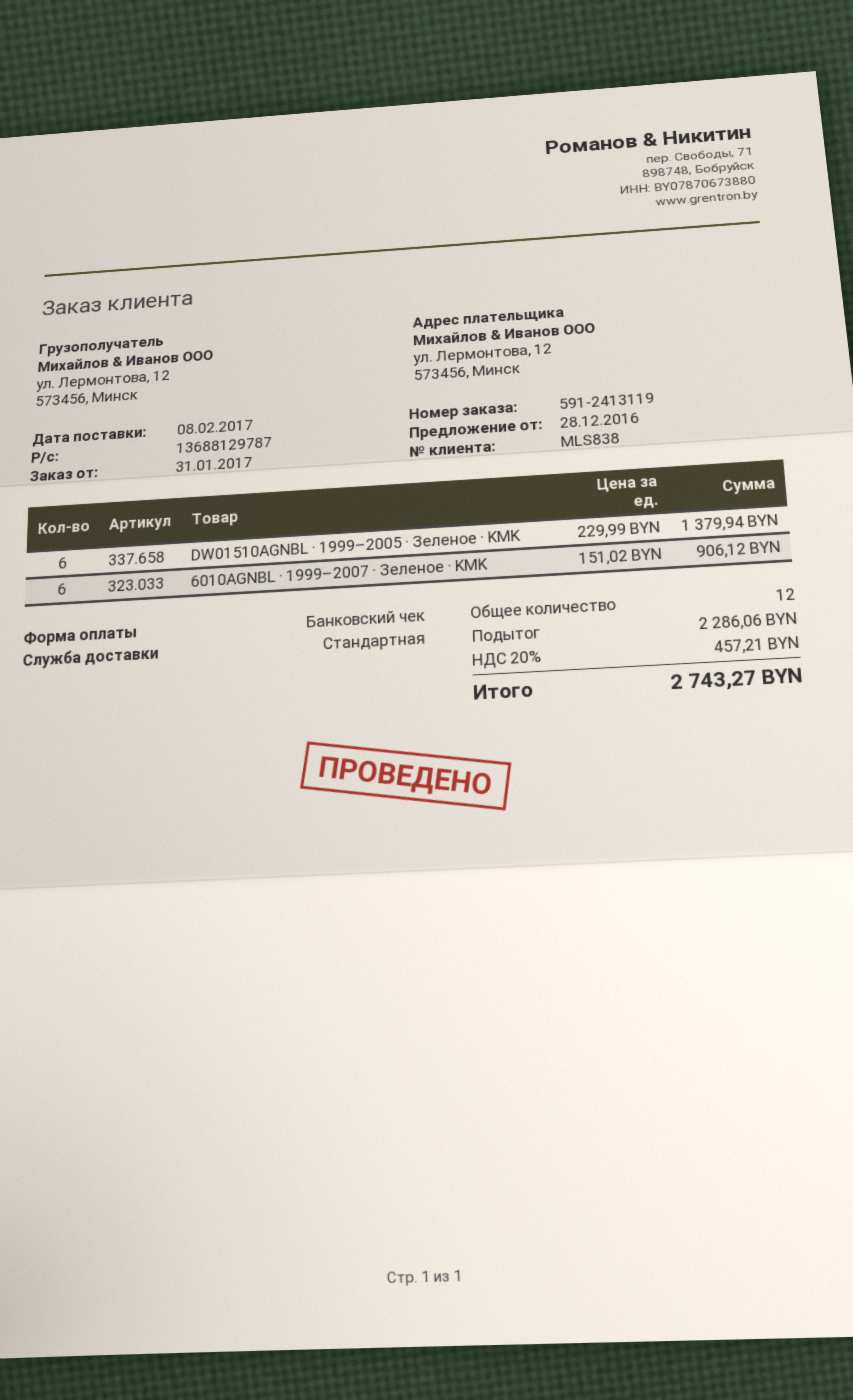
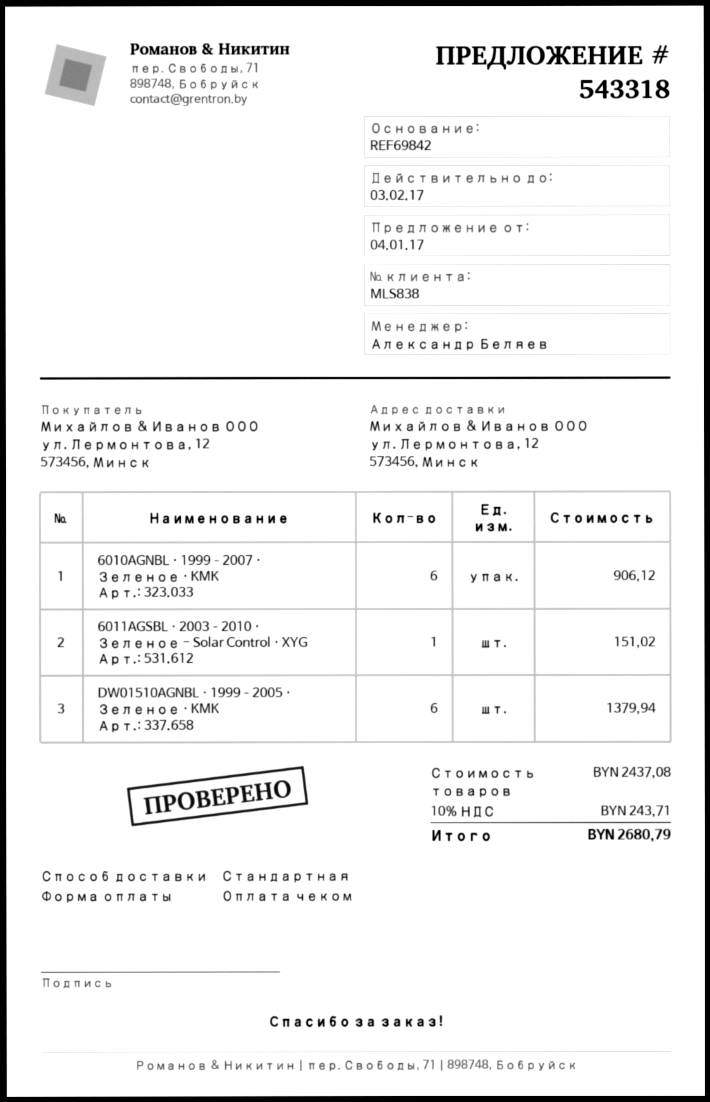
quote date: 2016-12-28 -> 2017-01-04
6011AGSBL · 2003–2010 · Зеленое - Solar Control · XYG: none -> 1 for 151.02
subtotal: 2286.06 -> 2437.08
tax: 20% = 457.21 -> 10% = 243.71
total: 2743.27 -> 2680.79

